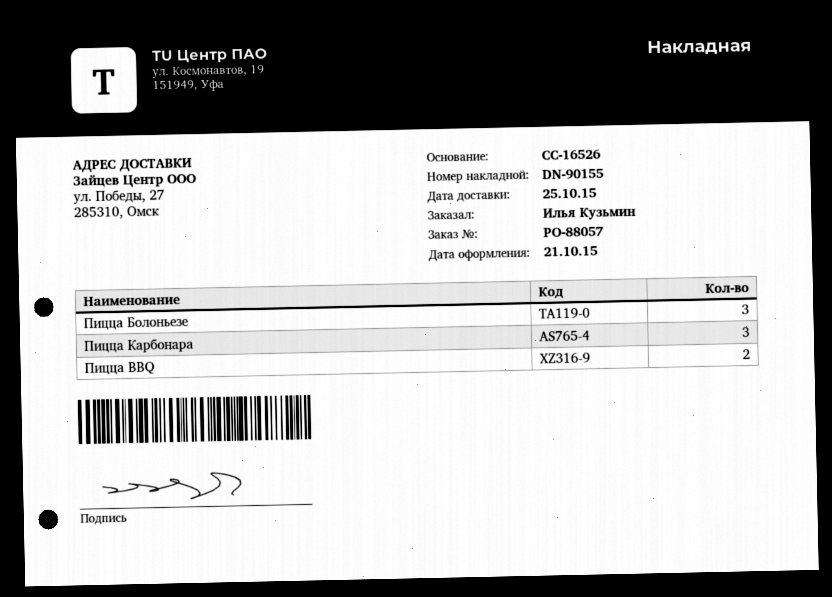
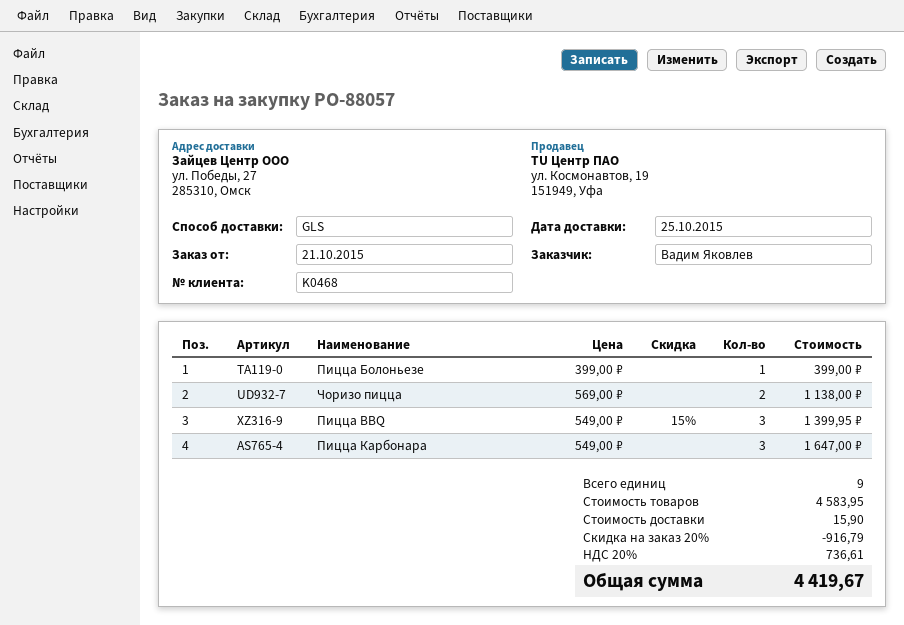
ordered by: Илья Кузьмин -> Вадим Яковлев
Пицца Болоньезе: 3 -> 1
Пицца BBQ: 2 -> 3
Чоризо пицца: none -> 2

